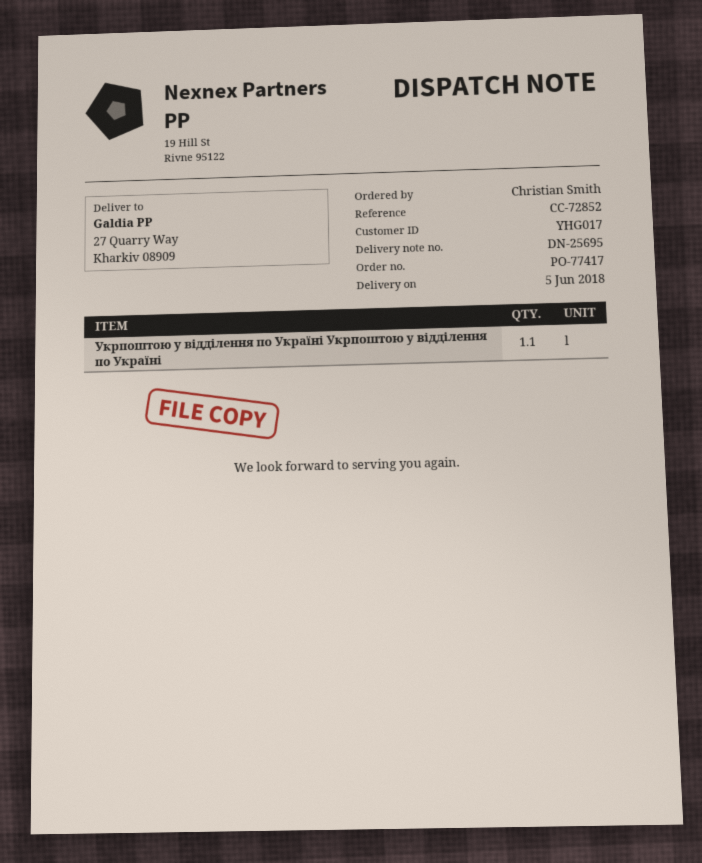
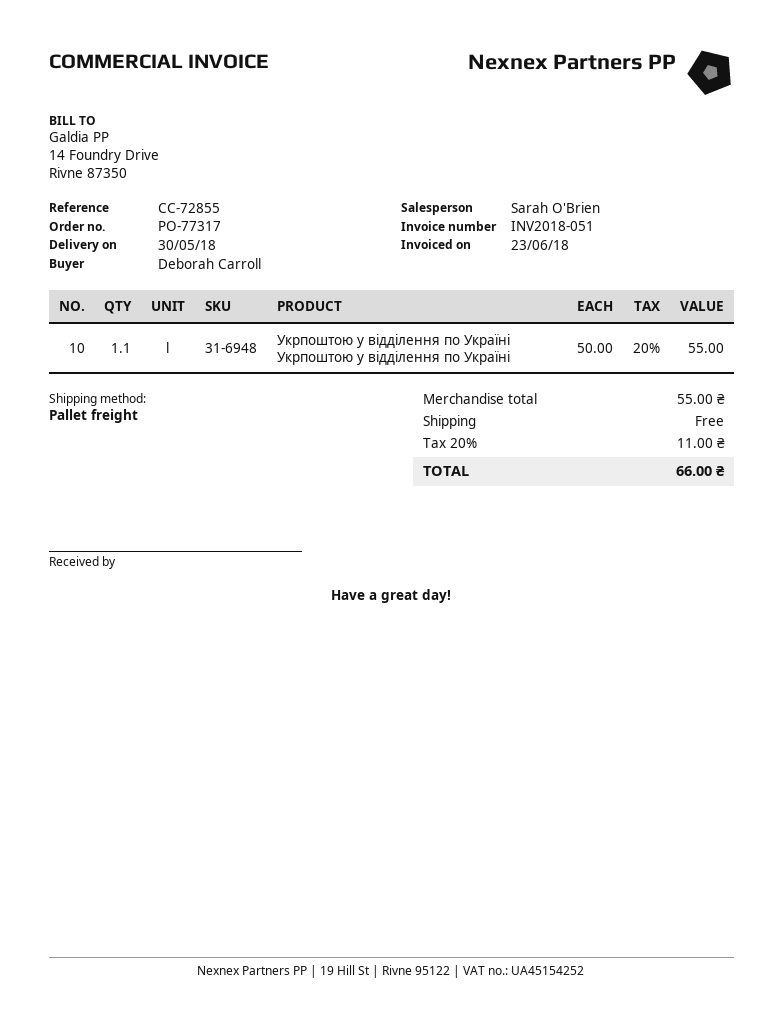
order number: PO-77417 -> PO-77317
delivery date: 2018-06-05 -> 2018-05-30
reference: CC-72852 -> CC-72855
ordered by: Christian Smith -> Deborah Carroll

